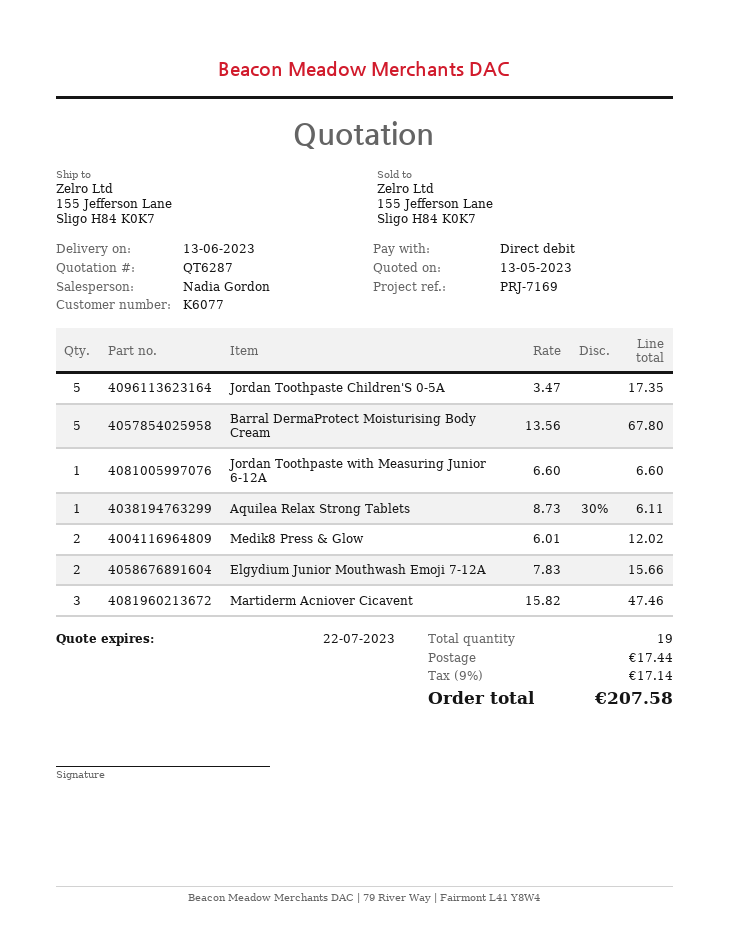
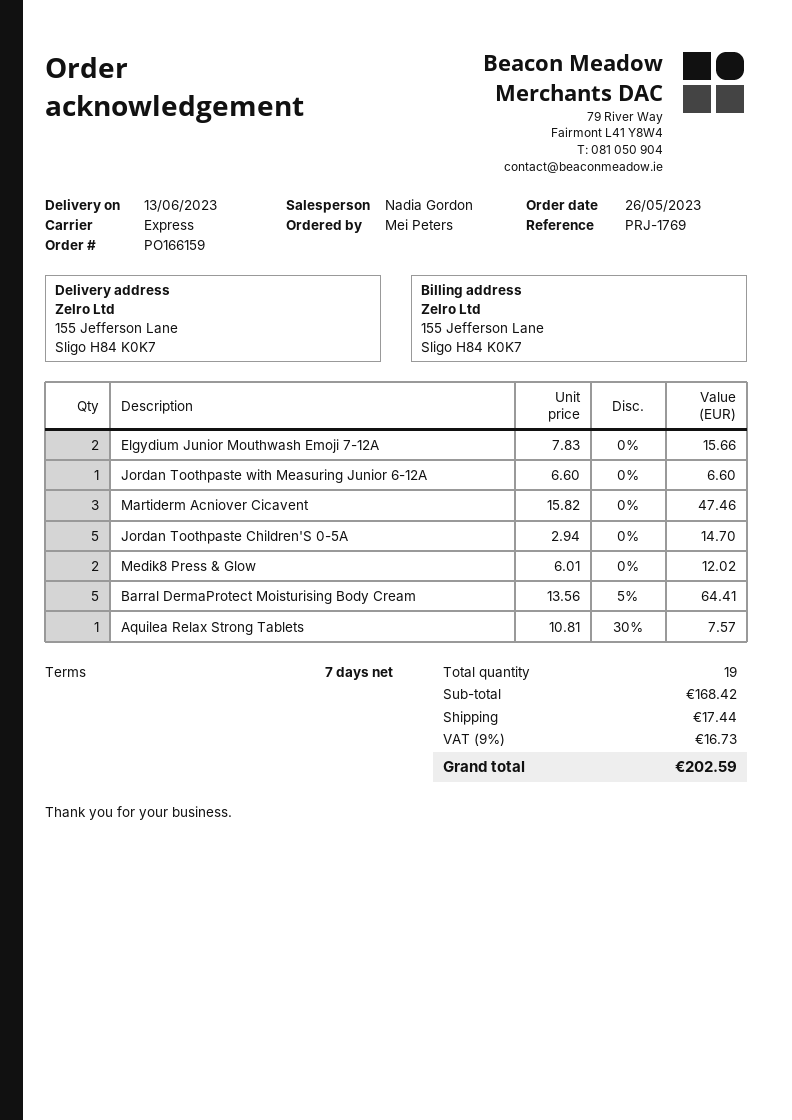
reference: PRJ-7169 -> PRJ-1769
Jordan Toothpaste Children'S 0-5A: 5 x 3.47 = 17.35 -> 5 x 2.94 = 14.70
Barral DermaProtect Moisturising Body Cream: 5 x 13.56 = 67.80 -> 5 x 13.56 - 5% = 64.41
Aquilea Relax Strong Tablets: 1 x 8.73 - 30% = 6.11 -> 1 x 10.81 - 30% = 7.57
tax: 9% = 17.14 -> 9% = 16.73
total: 207.58 -> 202.59

